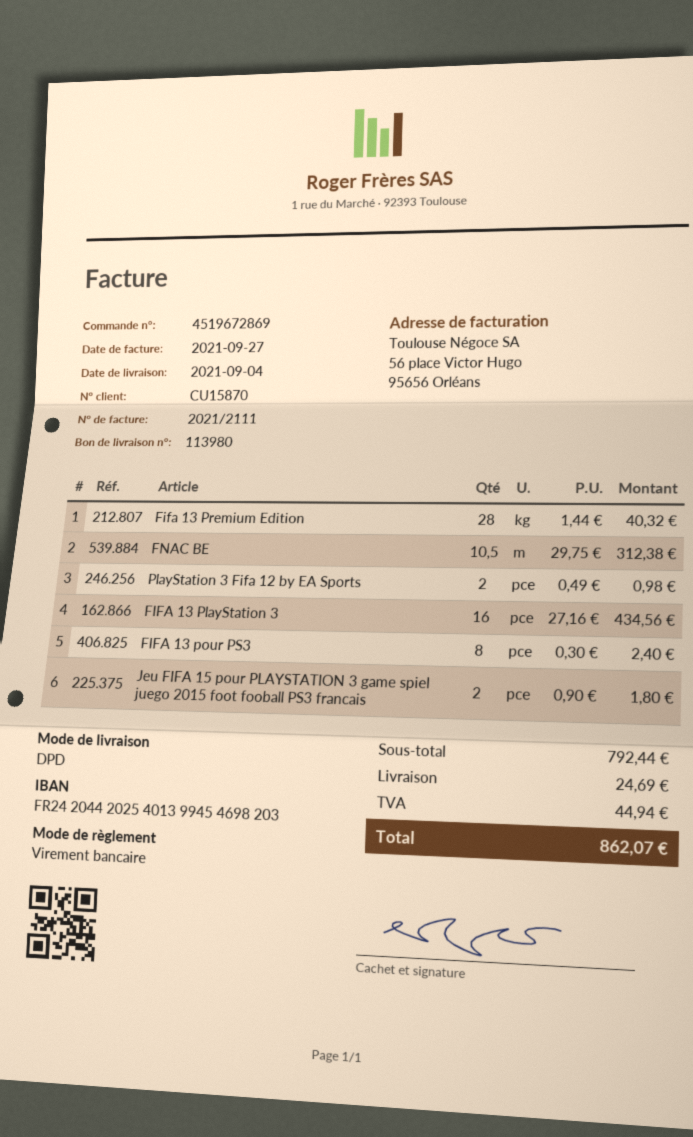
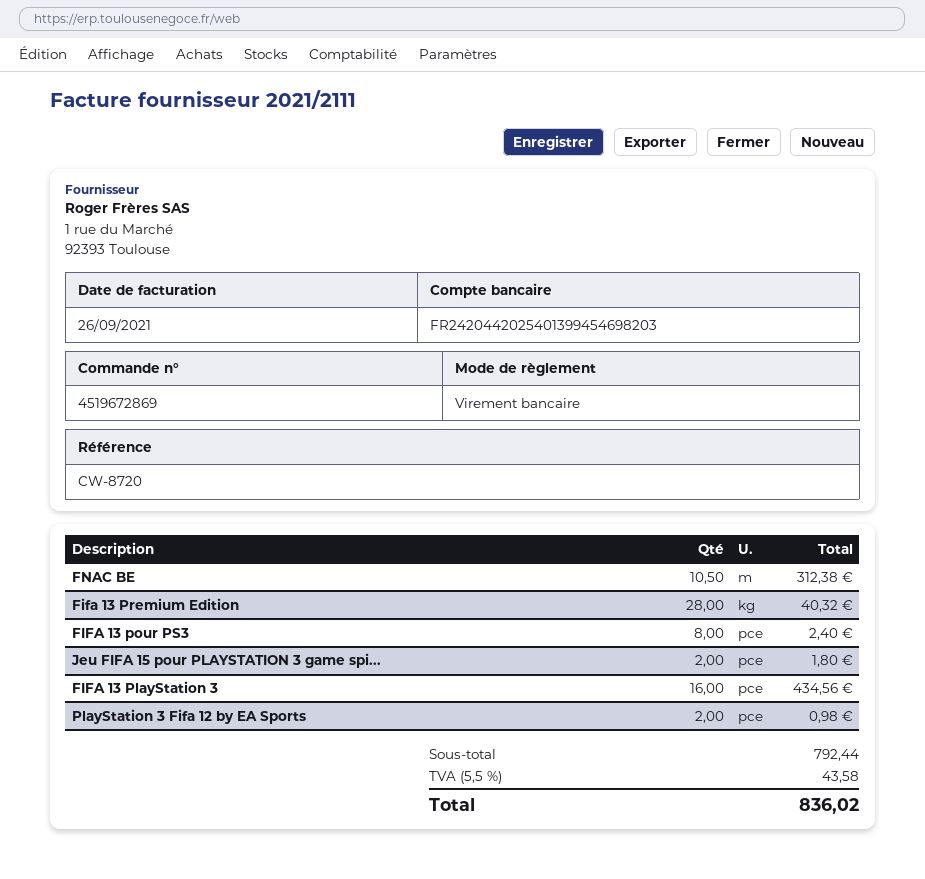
invoice date: 2021-09-27 -> 2021-09-26
shipping: 24.69 -> none
tax: 44.94 -> 43.58
total: 862.07 -> 836.02

